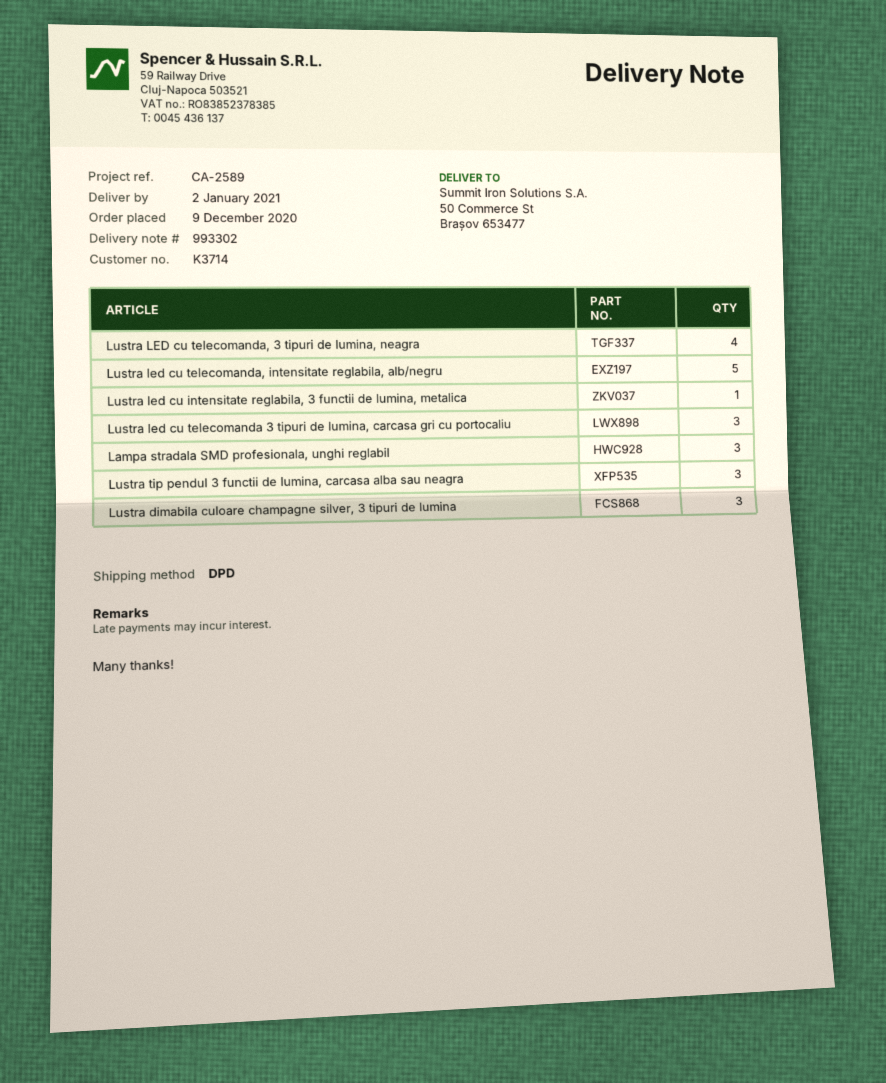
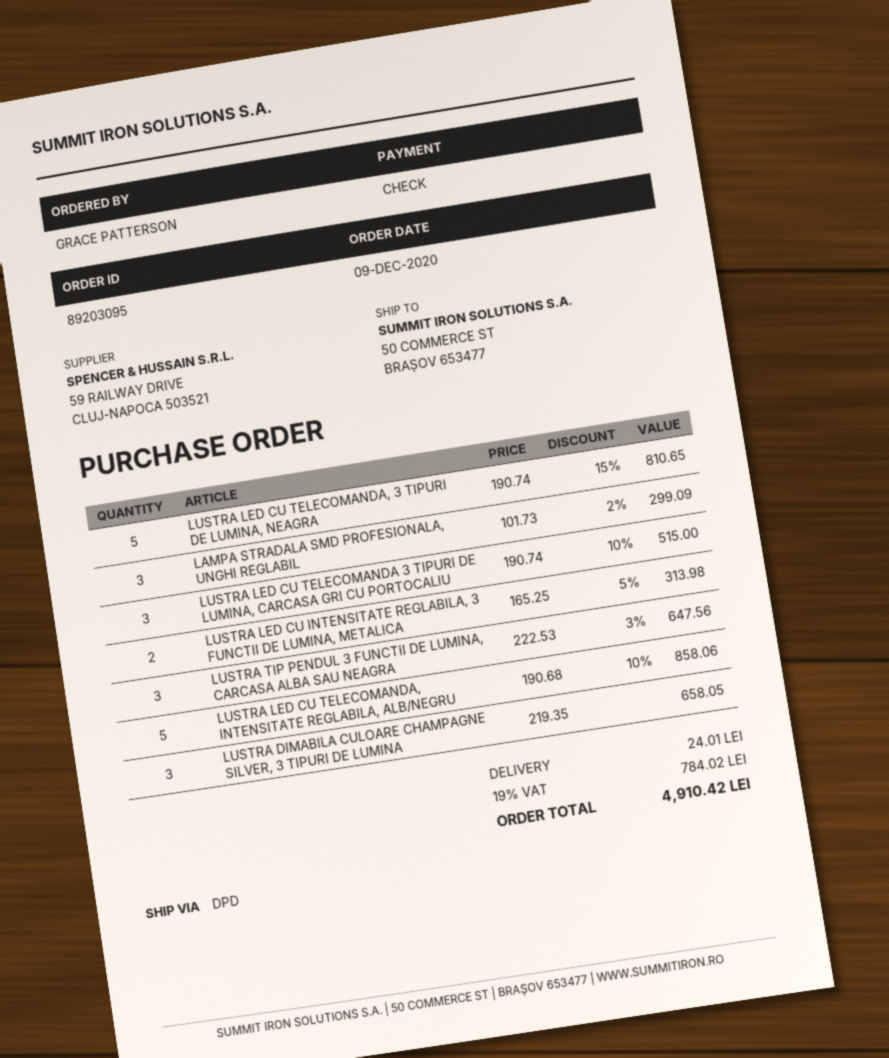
Lustra LED cu telecomanda, 3 tipuri de lumina, neagra: 4 -> 5
Lustra led cu intensitate reglabila, 3 functii de lumina, metalica: 1 -> 2

